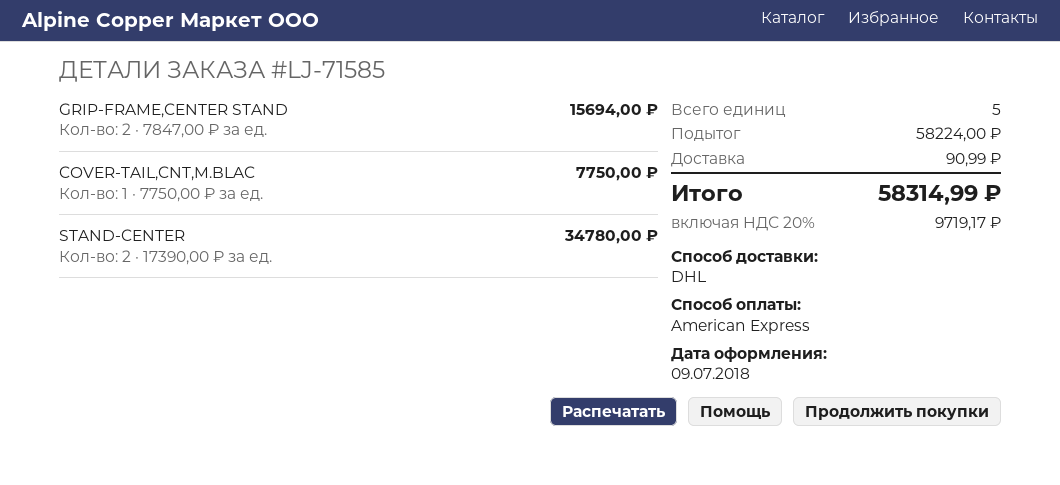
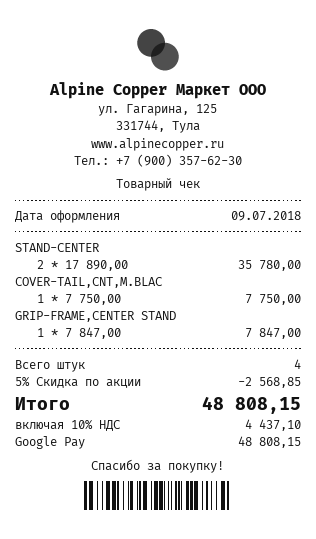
payment method: American Express -> Google Pay
GRIP-FRAME,CENTER STAND: 2 x 7847.00 = 15694.00 -> 1 x 7847.00 = 7847.00
STAND-CENTER: 2 x 17390.00 = 34780.00 -> 2 x 17890.00 = 35780.00
total quantity: 5 -> 4
discount: none -> 5% = 2568.85
shipping: 90.99 -> none
tax: 20% = 9719.17 -> 10% = 4437.10
total: 58314.99 -> 48808.15

